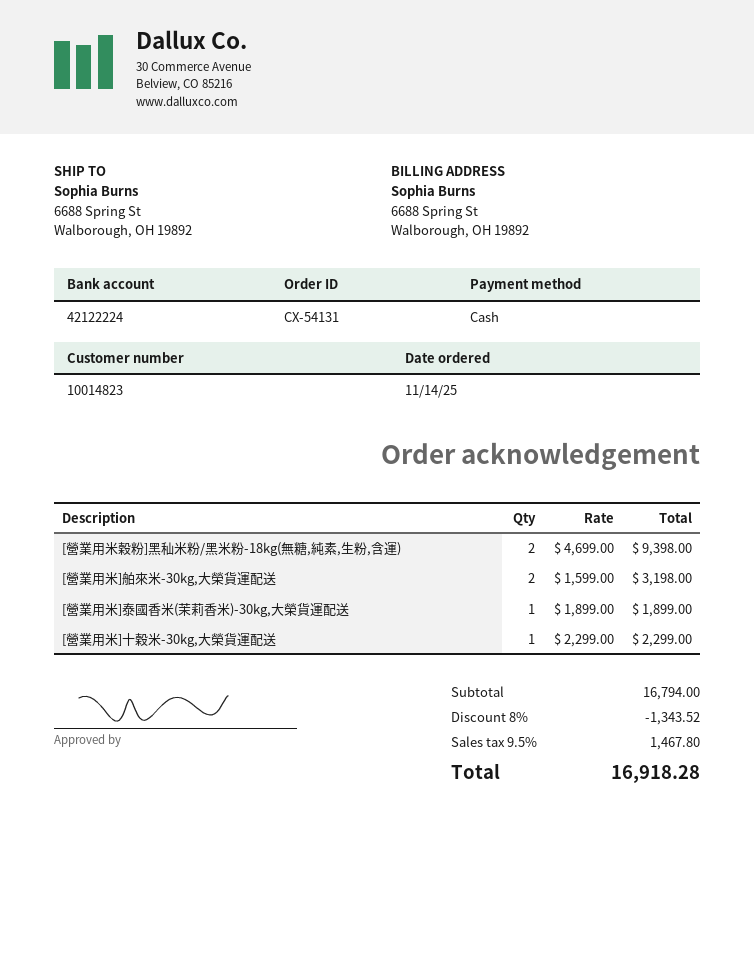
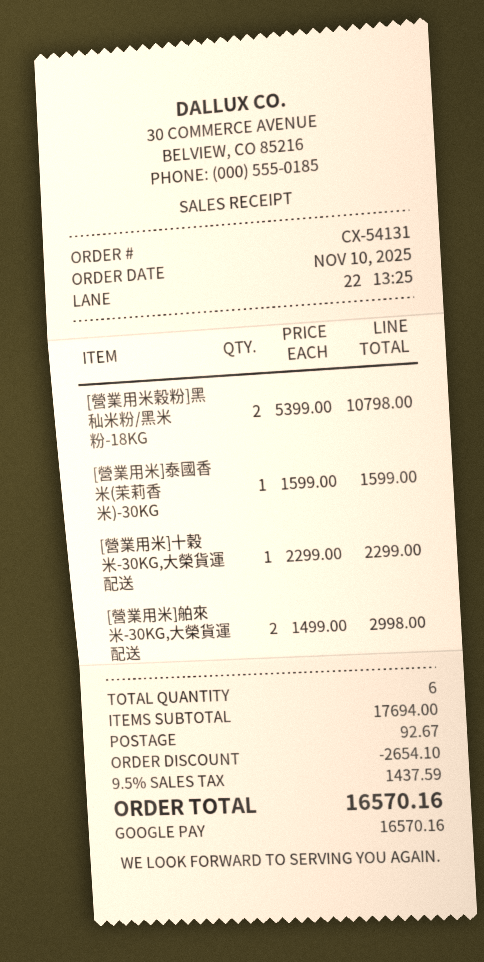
order date: 2025-11-14 -> 2025-11-10
payment method: cash -> Google Pay
[營業用米穀粉]黑秈米粉/黑米粉-18kg(無糖,純素,生粉,含運): 2 x 4699.00 = 9398.00 -> 2 x 5399.00 = 10798.00
[營業用米]舶來米-30kg,大榮貨運配送: 2 x 1599.00 = 3198.00 -> 2 x 1499.00 = 2998.00
[營業用米]泰國香米(茉莉香米)-30kg,大榮貨運配送: 1 x 1899.00 = 1899.00 -> 1 x 1599.00 = 1599.00
subtotal: 16794.00 -> 17694.00
discount: 1343.52 -> 2654.10
shipping: none -> 92.67
tax: 9.5% = 1467.80 -> 9.5% = 1437.59
total: 16918.28 -> 16570.16

